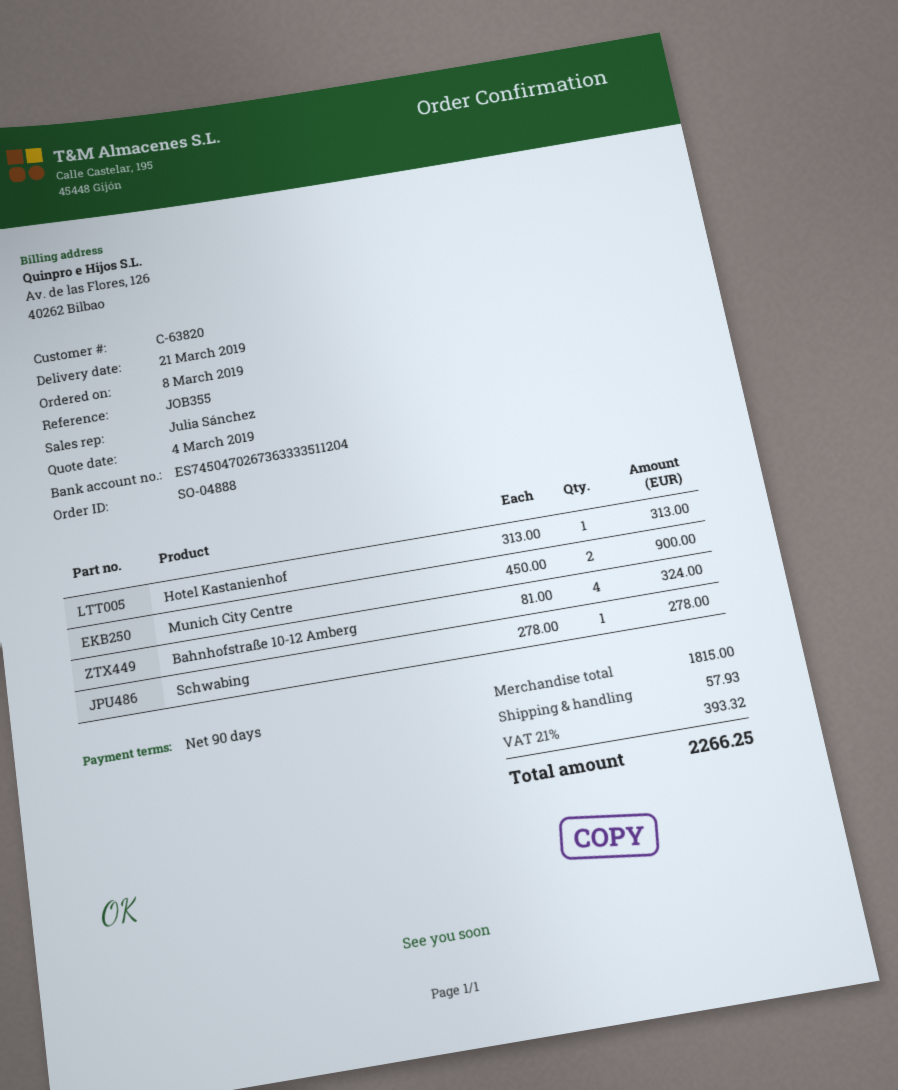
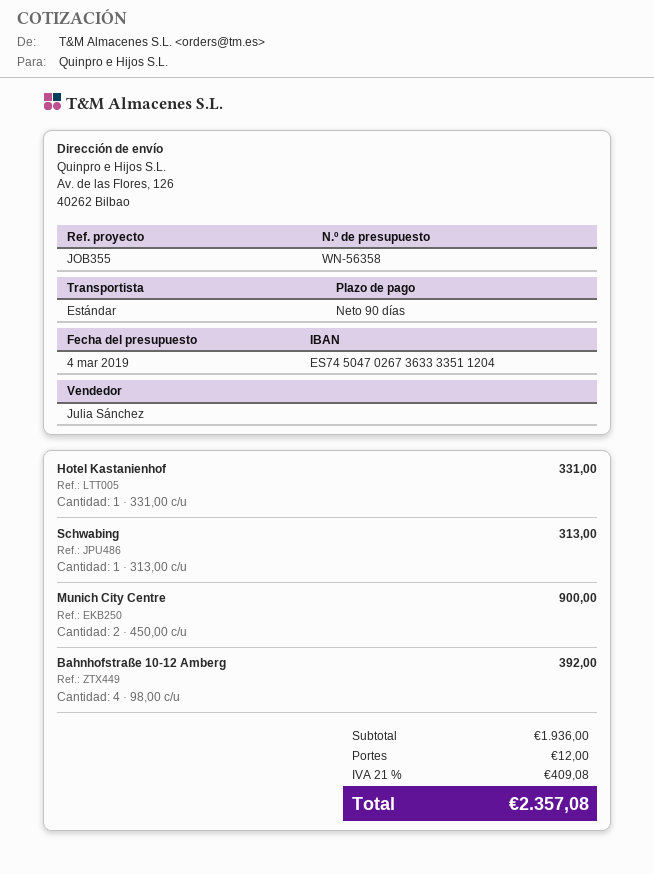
Hotel Kastanienhof: 1 x 313.00 = 313.00 -> 1 x 331.00 = 331.00
Bahnhofstraße 10-12 Amberg: 4 x 81.00 = 324.00 -> 4 x 98.00 = 392.00
Schwabing: 1 x 278.00 = 278.00 -> 1 x 313.00 = 313.00
subtotal: 1815.00 -> 1936.00
shipping: 57.93 -> 12.00
tax: 21% = 393.32 -> 21% = 409.08
total: 2266.25 -> 2357.08

